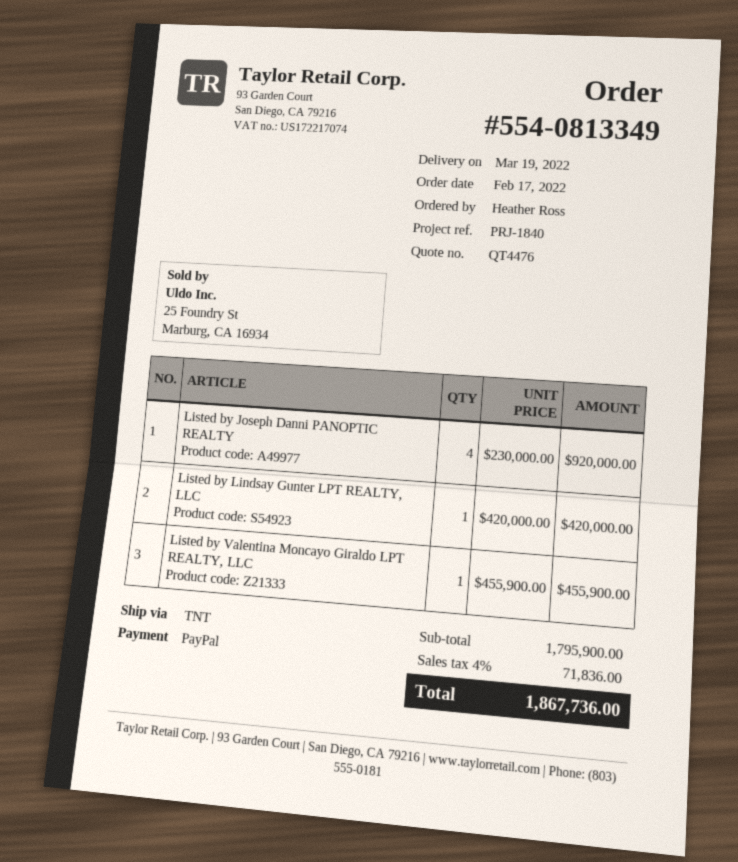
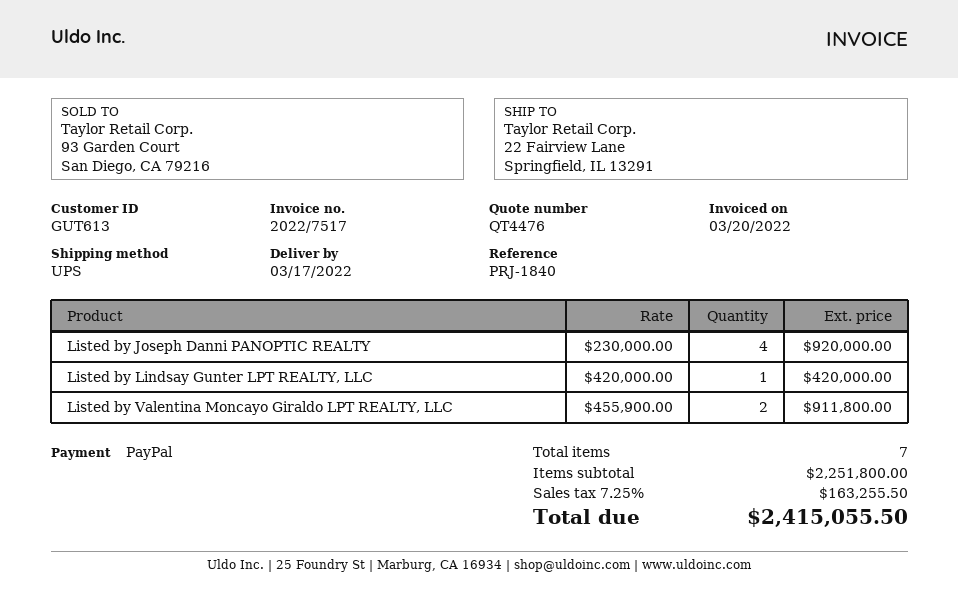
delivery date: 2022-03-19 -> 2022-03-17
shipping method: TNT -> UPS
Listed by Valentina Moncayo Giraldo LPT REALTY, LLC: 1 x 455900.00 = 455900.00 -> 2 x 455900.00 = 911800.00
subtotal: 1795900.00 -> 2251800.00
tax: 4% = 71836.00 -> 7.25% = 163255.50
total: 1867736.00 -> 2415055.50

